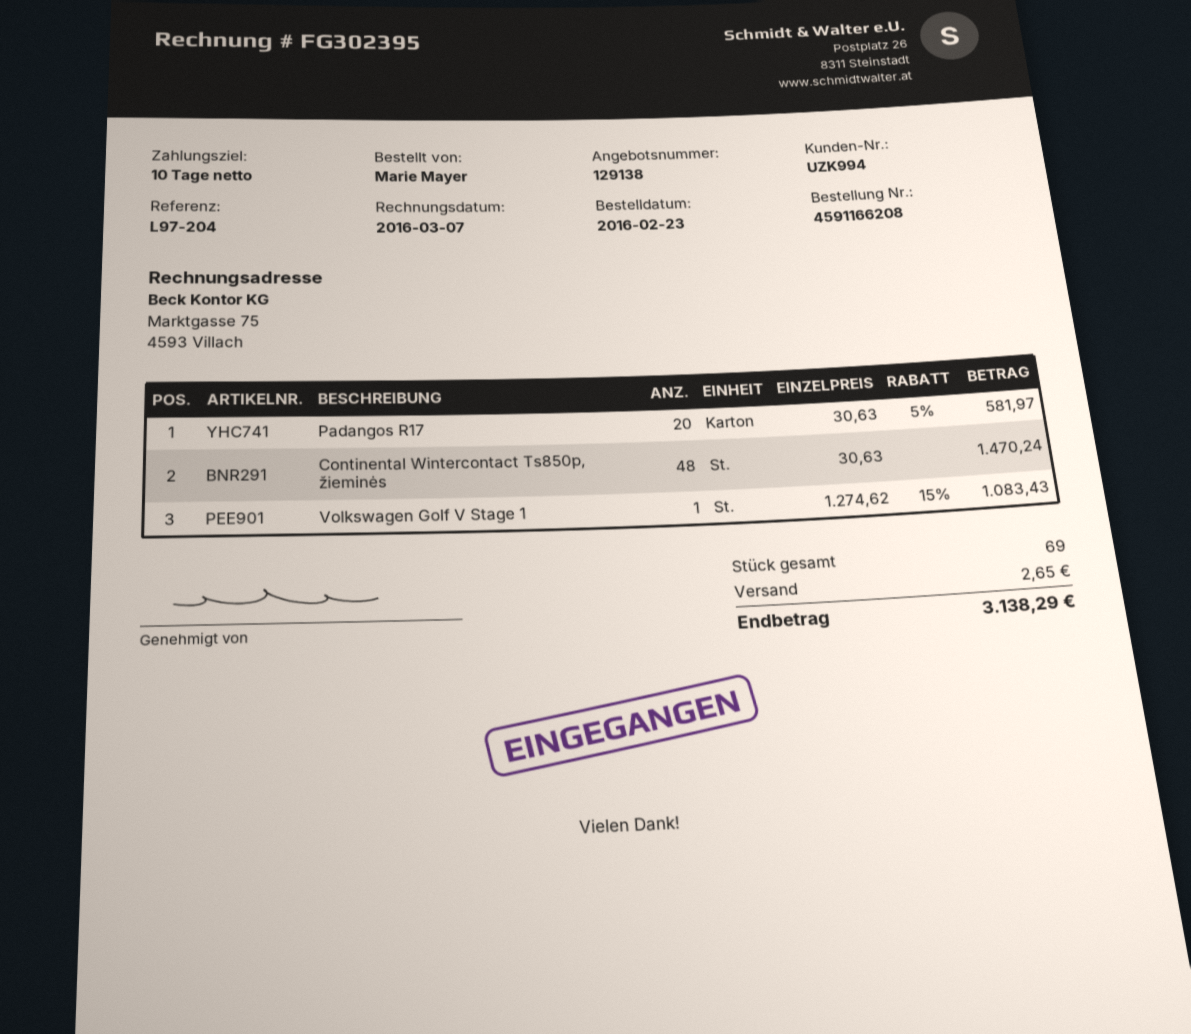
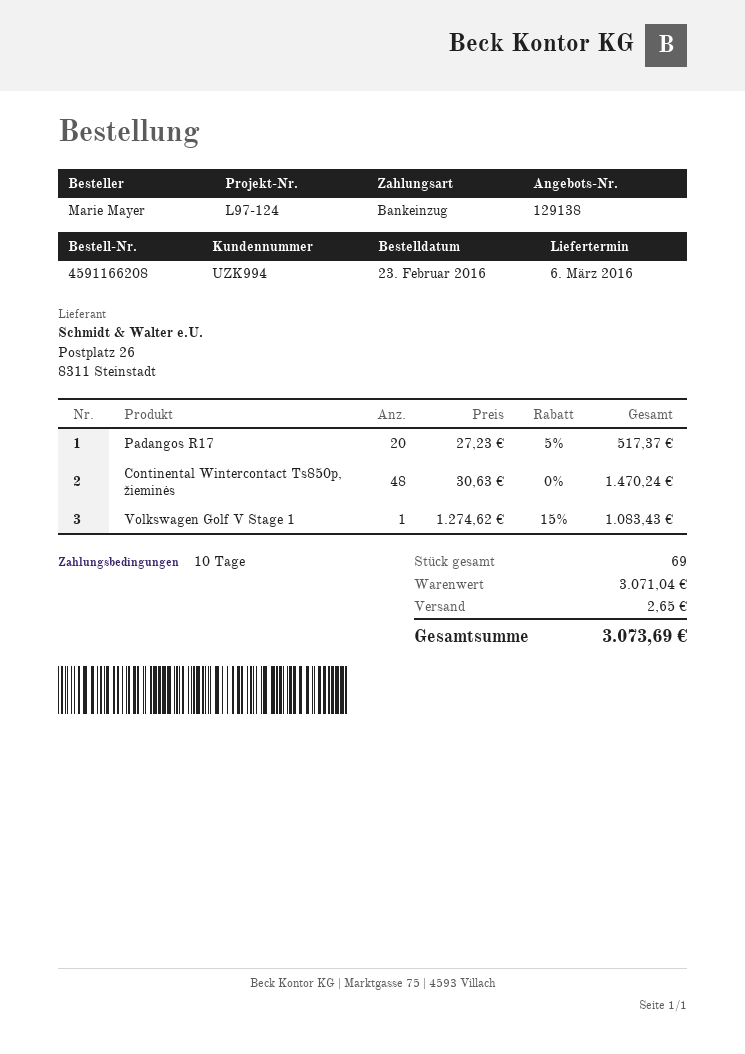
reference: L97-204 -> L97-124
Padangos R17: 20 x 30.63 - 5% = 581.97 -> 20 x 27.23 - 5% = 517.37
total: 3138.29 -> 3073.69

